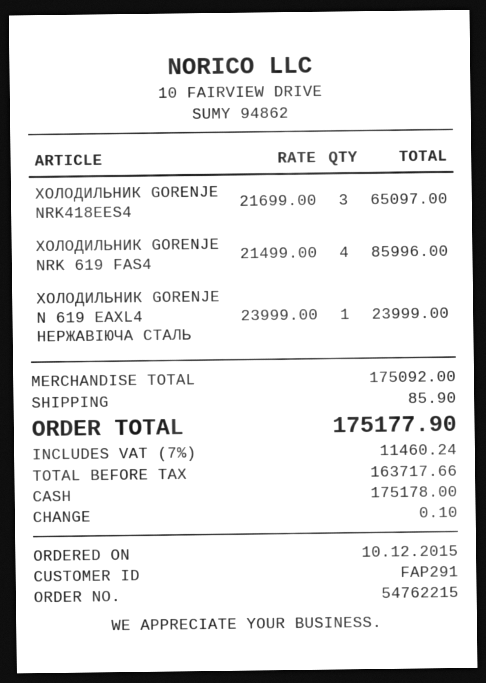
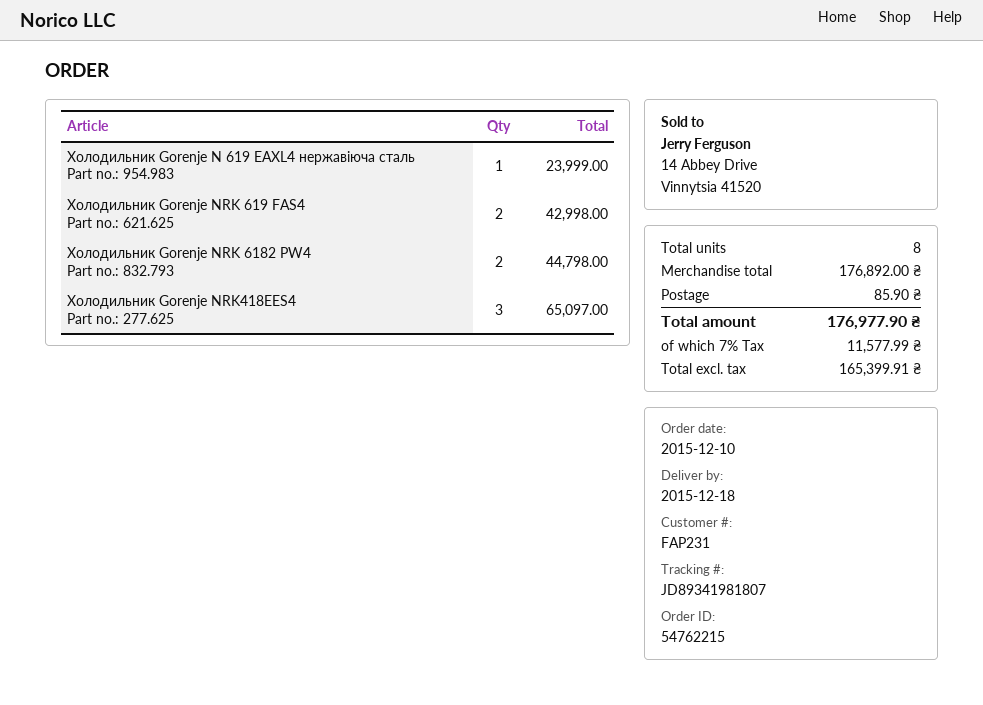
customer number: FAP291 -> FAP231
ХОЛОДИЛЬНИК GORENJE NRK 619 FAS4: 4 for 85996.00 -> 2 for 42998.00
Холодильник Gorenje NRK 6182 PW4: none -> 2 for 44798.00
subtotal: 175092.00 -> 176892.00
net: 163717.66 -> 165399.91
tax: 7% = 11460.24 -> 7% = 11577.99
total: 175177.90 -> 176977.90

